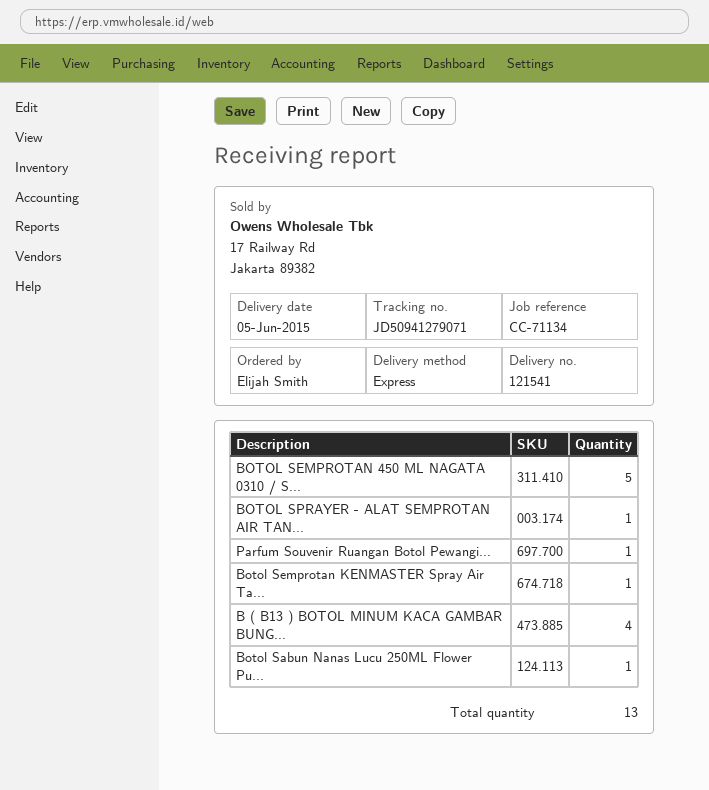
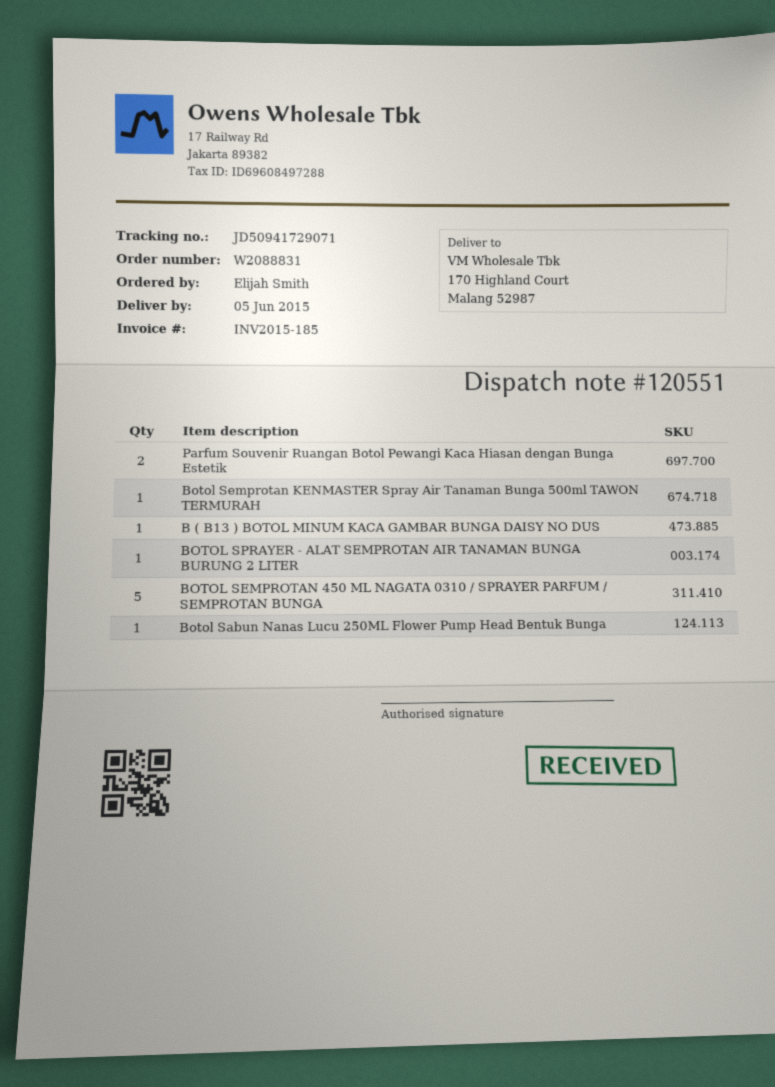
delivery note number: 121541 -> 120551
tracking number: JD50941279071 -> JD50941729071
Parfum Souvenir Ruangan Botol Pewangi...: 1 -> 2
B ( B13 ) BOTOL MINUM KACA GAMBAR BUNG...: 4 -> 1

